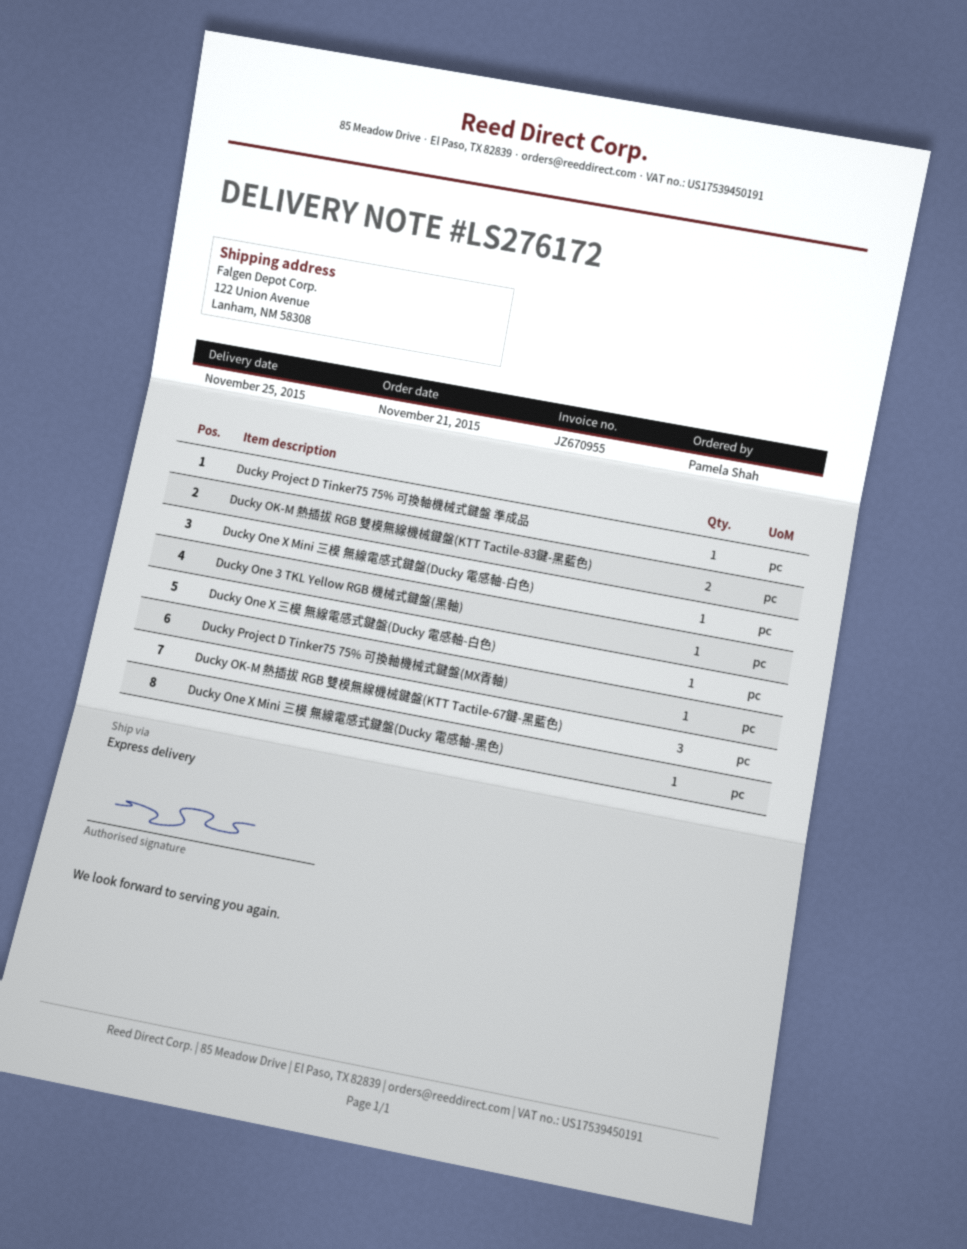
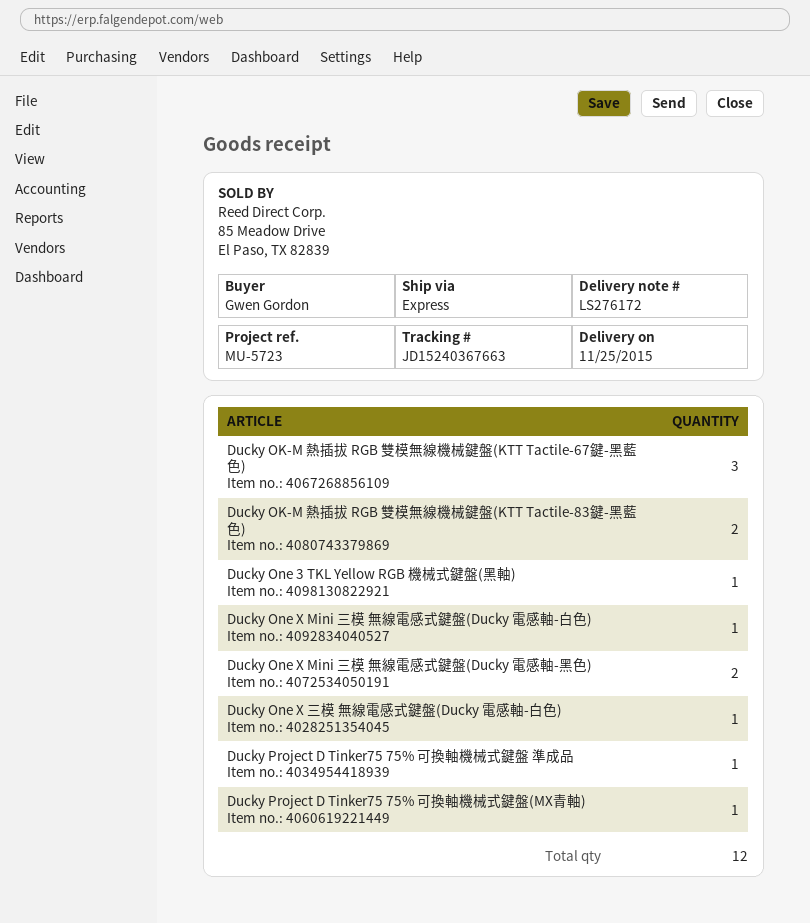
ordered by: Pamela Shah -> Gwen Gordon
Ducky One X Mini 三模 無線電感式鍵盤(Ducky 電感軸-黑色): 1 -> 2

